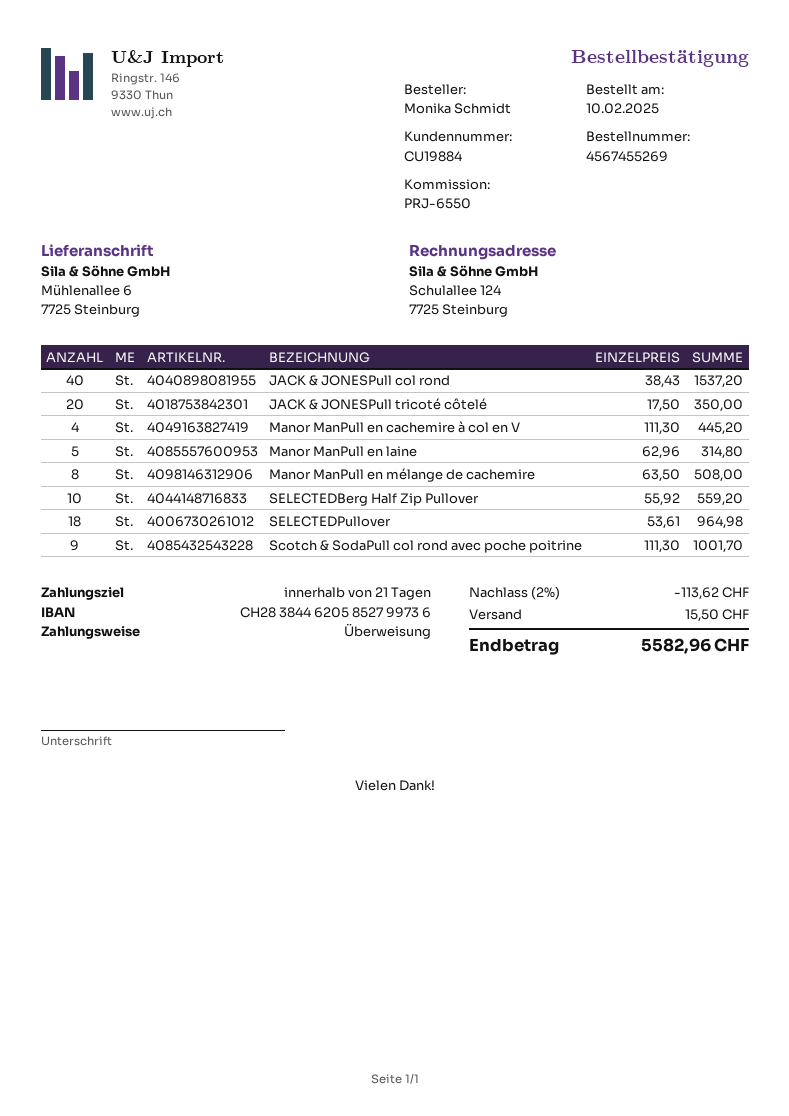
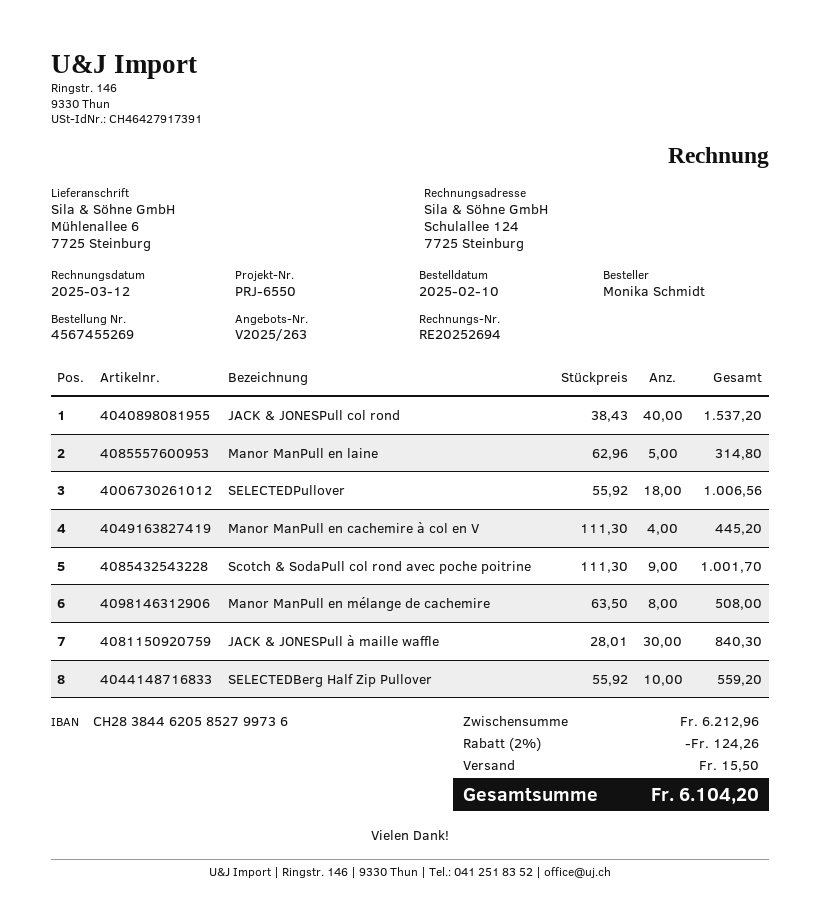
JACK & JONESPull tricoté côtelé: 20 x 17.50 = 350.00 -> none
SELECTEDPullover: 18 x 53.61 = 964.98 -> 18 x 55.92 = 1006.56
JACK & JONESPull à maille waffle: none -> 30 x 28.01 = 840.30
discount: 2% = 113.62 -> 2% = 124.26
total: 5582.96 -> 6104.20

